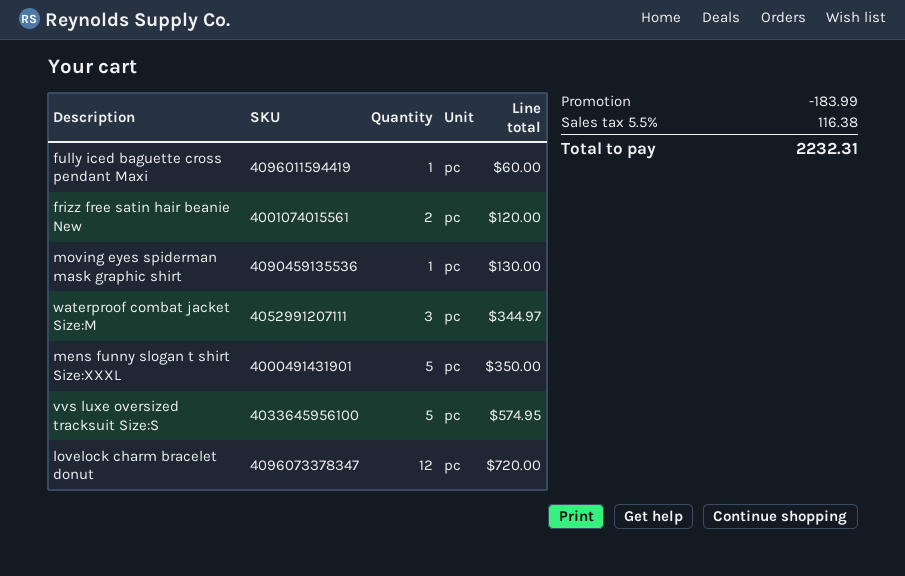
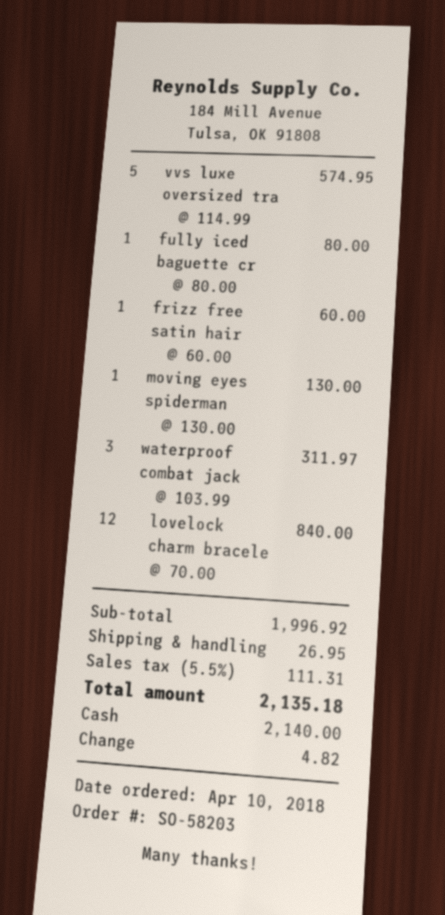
fully iced baguette cross pendant Maxi: 1 for 60.00 -> 1 for 80.00
frizz free satin hair beanie New: 2 for 120.00 -> 1 for 60.00
waterproof combat jacket Size:M: 3 for 344.97 -> 3 for 311.97
mens funny slogan t shirt Size:XXXL: 5 for 350.00 -> none
lovelock charm bracelet donut: 12 for 720.00 -> 12 for 840.00
discount: 183.99 -> none
shipping: none -> 26.95
tax: 5.5% = 116.38 -> 5.5% = 111.31
total: 2232.31 -> 2135.18

